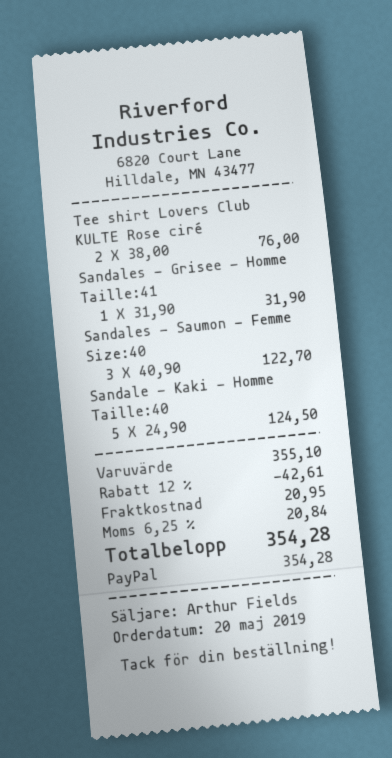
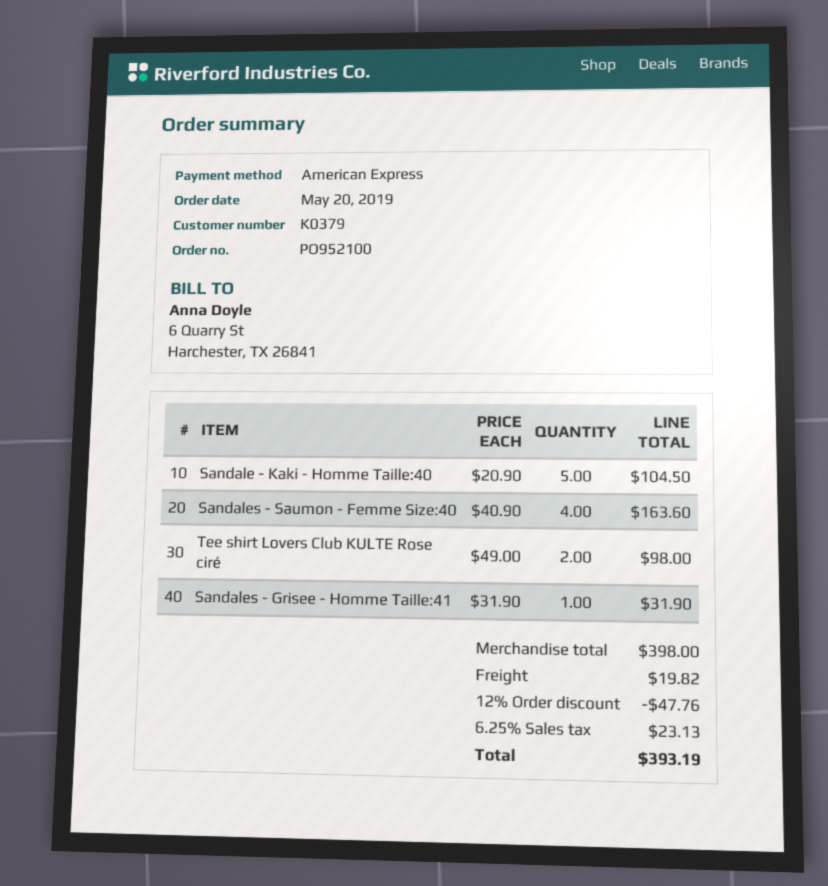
payment method: PayPal -> American Express
Tee shirt Lovers Club KULTE Rose ciré: 2 x 38.00 = 76.00 -> 2 x 49.00 = 98.00
Sandales - Saumon - Femme Size:40: 3 x 40.90 = 122.70 -> 4 x 40.90 = 163.60
Sandale - Kaki - Homme Taille:40: 5 x 24.90 = 124.50 -> 5 x 20.90 = 104.50
subtotal: 355.10 -> 398.00
discount: 12% = 42.61 -> 12% = 47.76
shipping: 20.95 -> 19.82
tax: 6.25% = 20.84 -> 6.25% = 23.13
total: 354.28 -> 393.19

